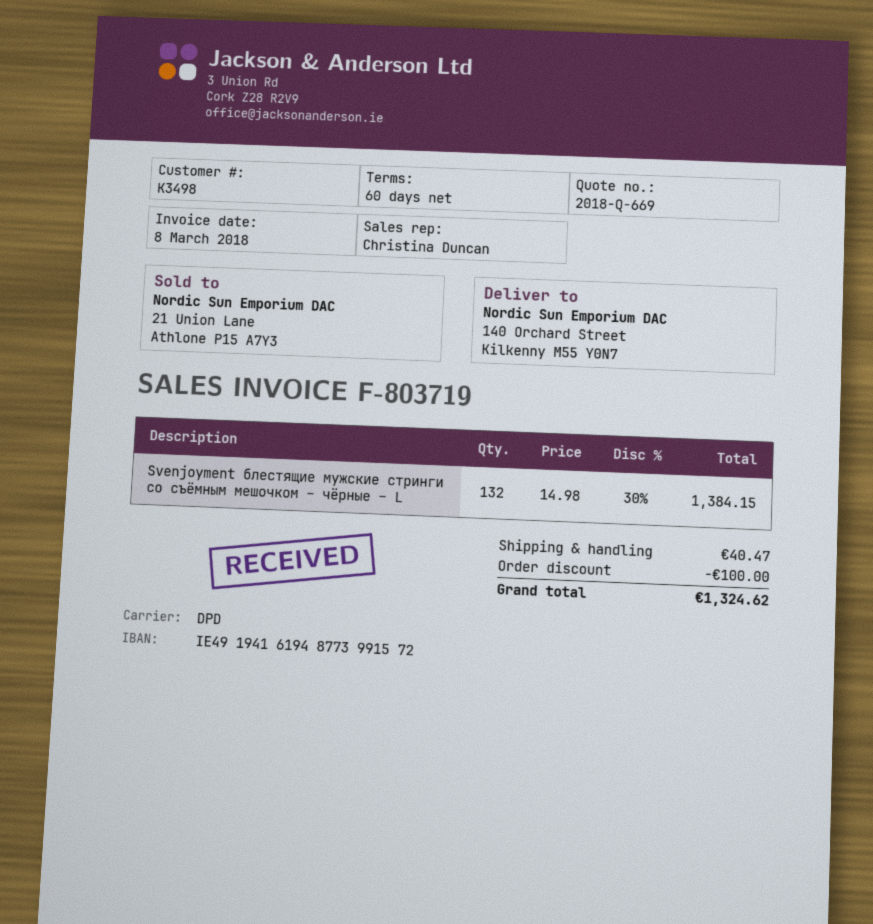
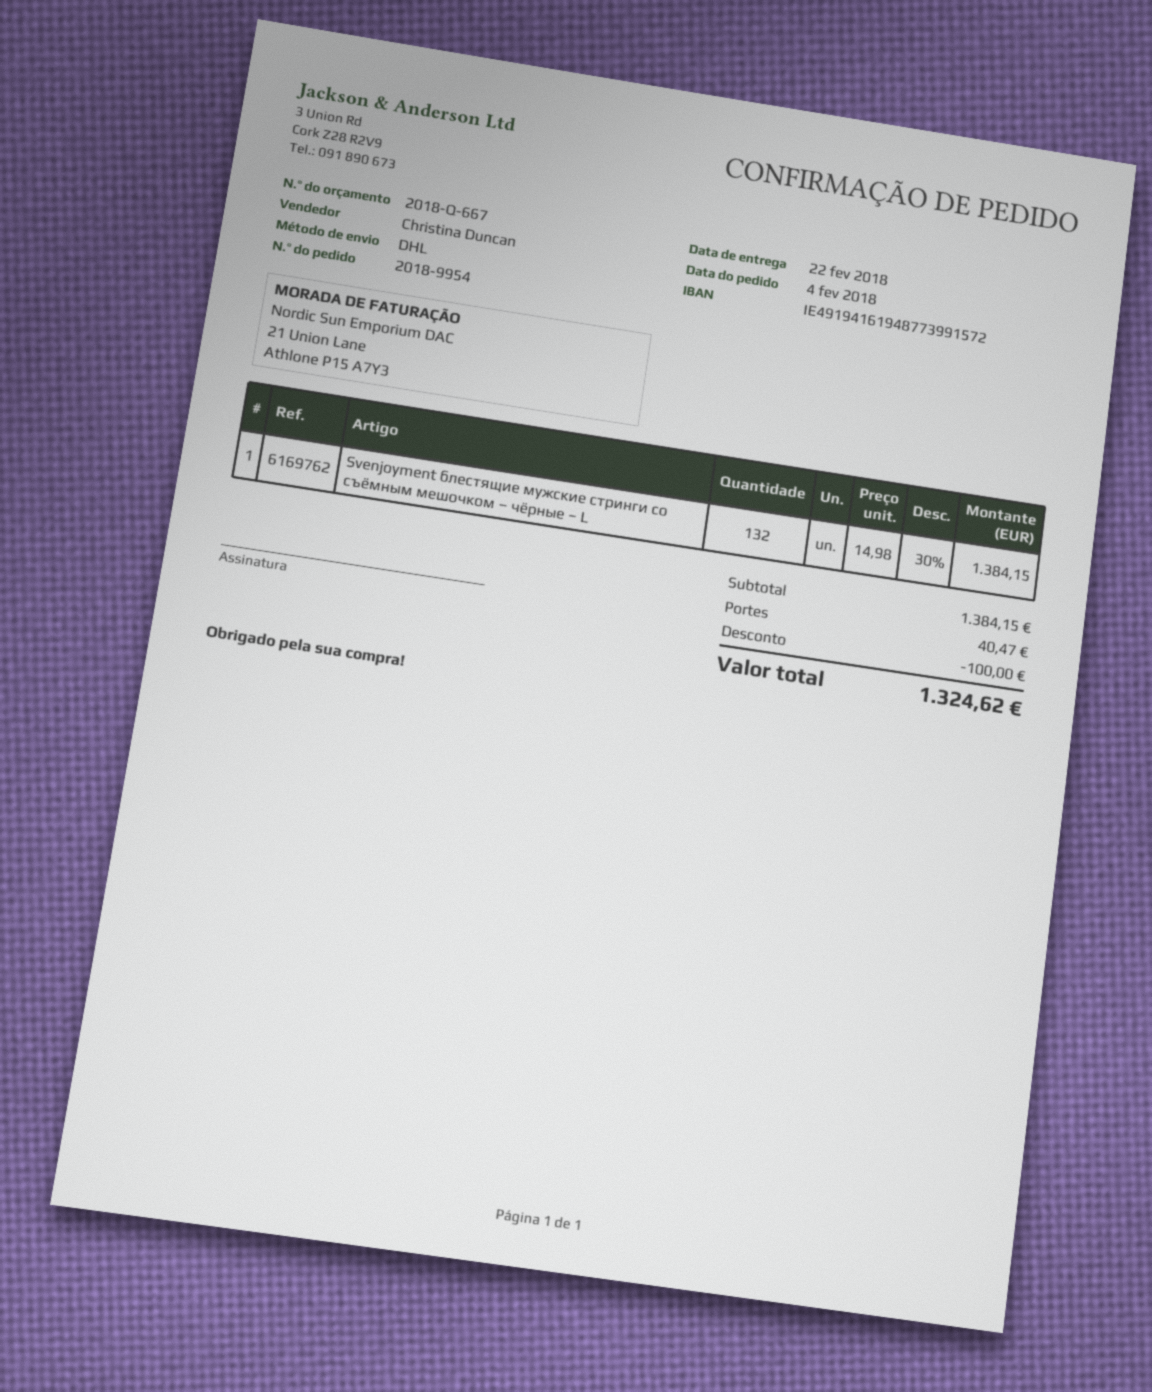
quote number: 2018-Q-669 -> 2018-Q-667
shipping method: DPD -> DHL

